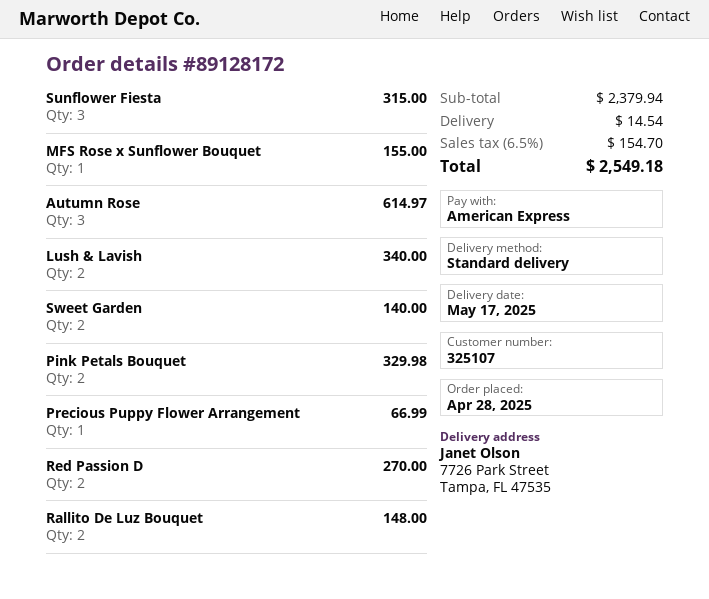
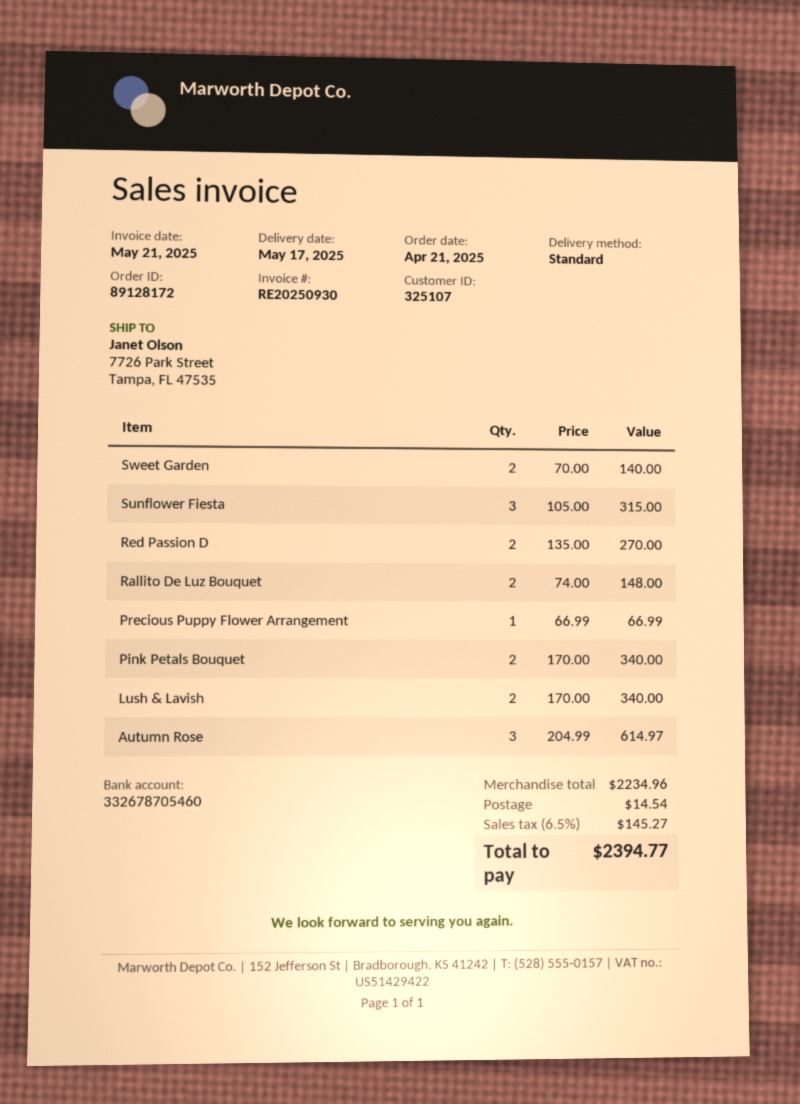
order date: 2025-04-28 -> 2025-04-21
MFS Rose x Sunflower Bouquet: 1 for 155.00 -> none
Pink Petals Bouquet: 2 for 329.98 -> 2 for 340.00
subtotal: 2379.94 -> 2234.96
tax: 6.5% = 154.70 -> 6.5% = 145.27
total: 2549.18 -> 2394.77

